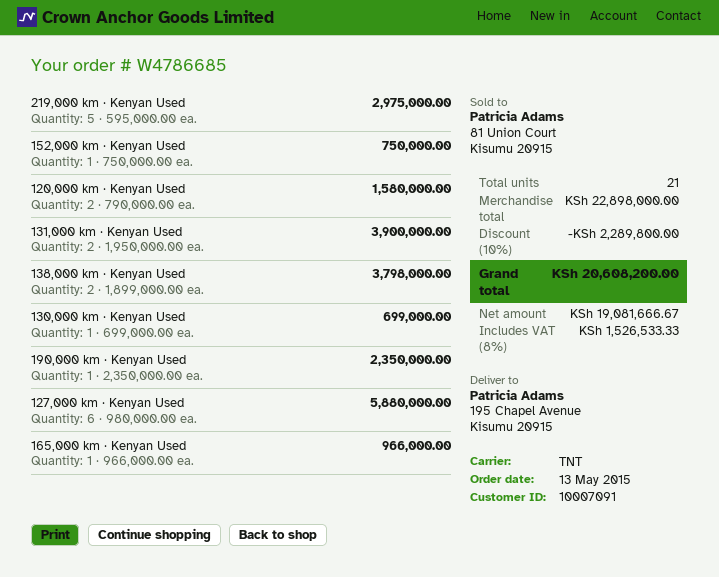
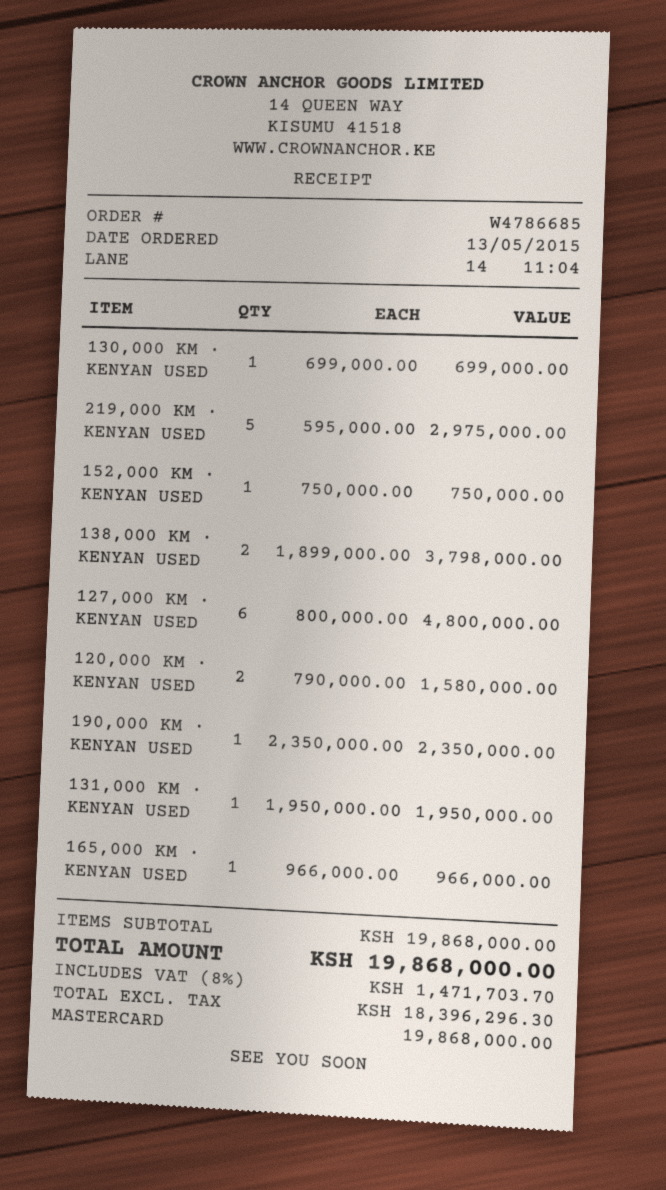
131,000 km · Kenyan Used: 2 x 1950000.00 = 3900000.00 -> 1 x 1950000.00 = 1950000.00
127,000 km · Kenyan Used: 6 x 980000.00 = 5880000.00 -> 6 x 800000.00 = 4800000.00
subtotal: 22898000.00 -> 19868000.00
discount: 10% = 2289800.00 -> none
net: 19081666.67 -> 18396296.30
tax: 8% = 1526533.33 -> 8% = 1471703.70
total: 20608200.00 -> 19868000.00

